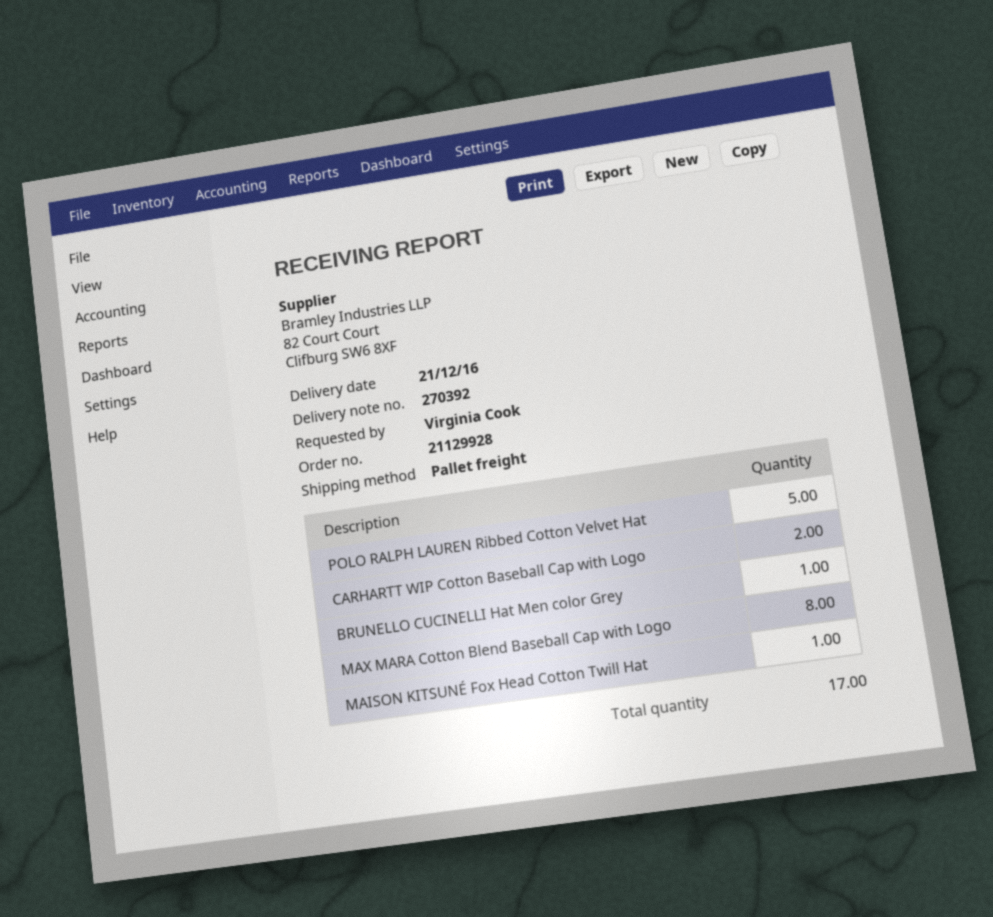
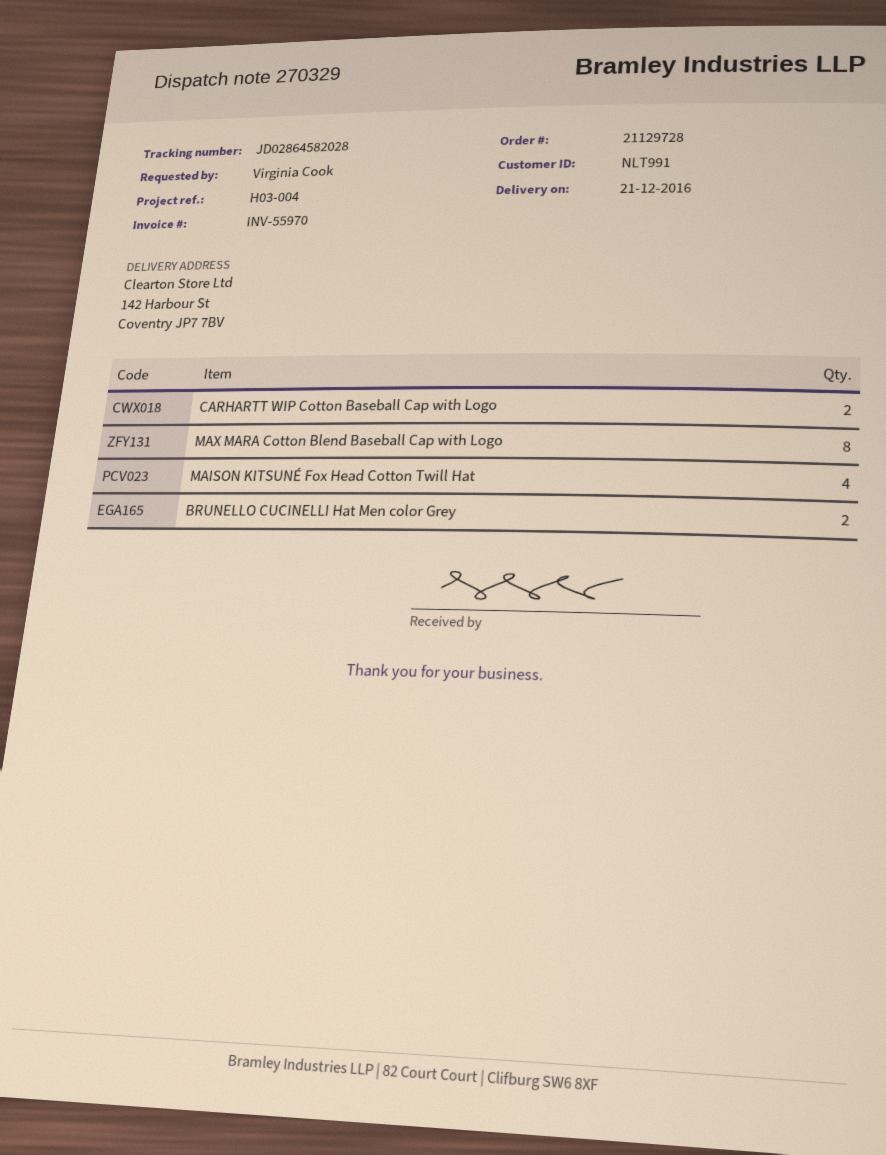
order number: 21129928 -> 21129728
delivery note number: 270392 -> 270329
POLO RALPH LAUREN Ribbed Cotton Velvet Hat: 5 -> none
BRUNELLO CUCINELLI Hat Men color Grey: 1 -> 2
MAISON KITSUNÉ Fox Head Cotton Twill Hat: 1 -> 4

